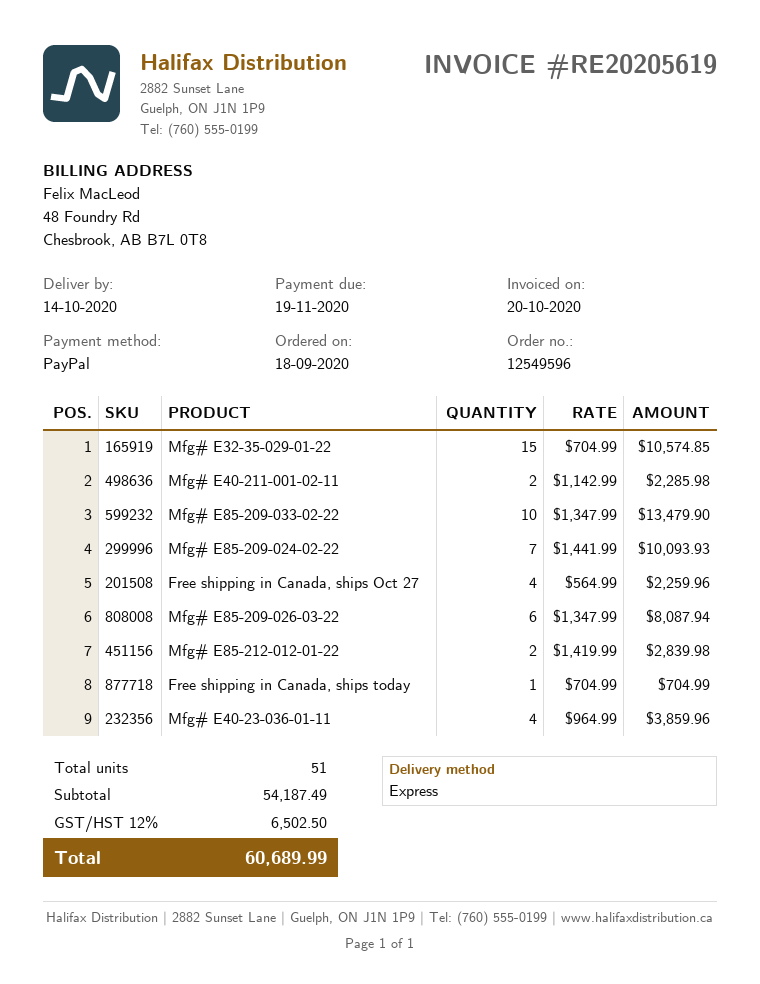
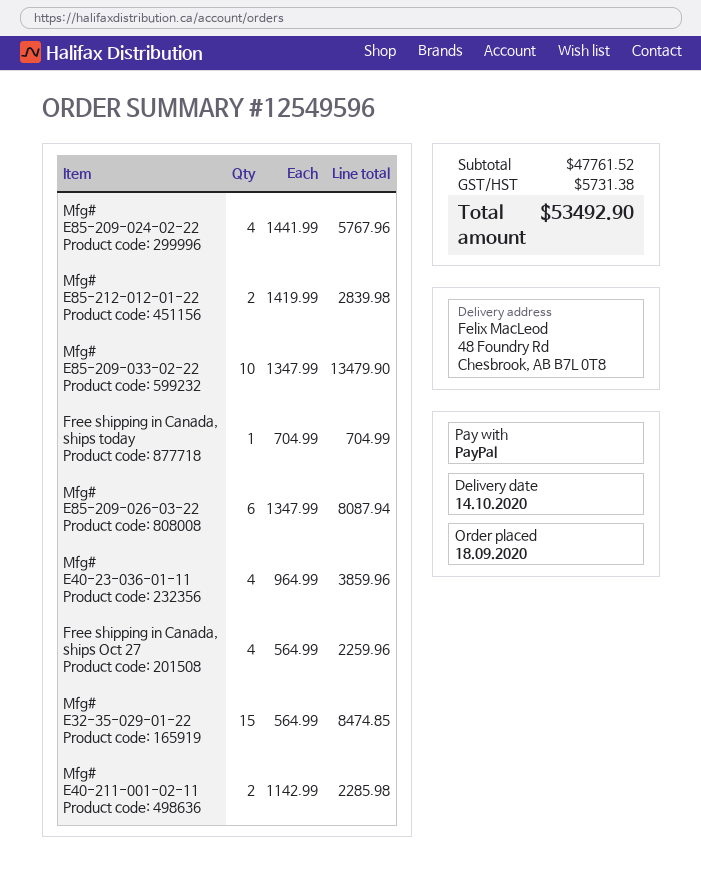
Mfg# E32-35-029-01-22: 15 x 704.99 = 10574.85 -> 15 x 564.99 = 8474.85
Mfg# E85-209-024-02-22: 7 x 1441.99 = 10093.93 -> 4 x 1441.99 = 5767.96
subtotal: 54187.49 -> 47761.52
tax: 6502.50 -> 5731.38
total: 60689.99 -> 53492.90

